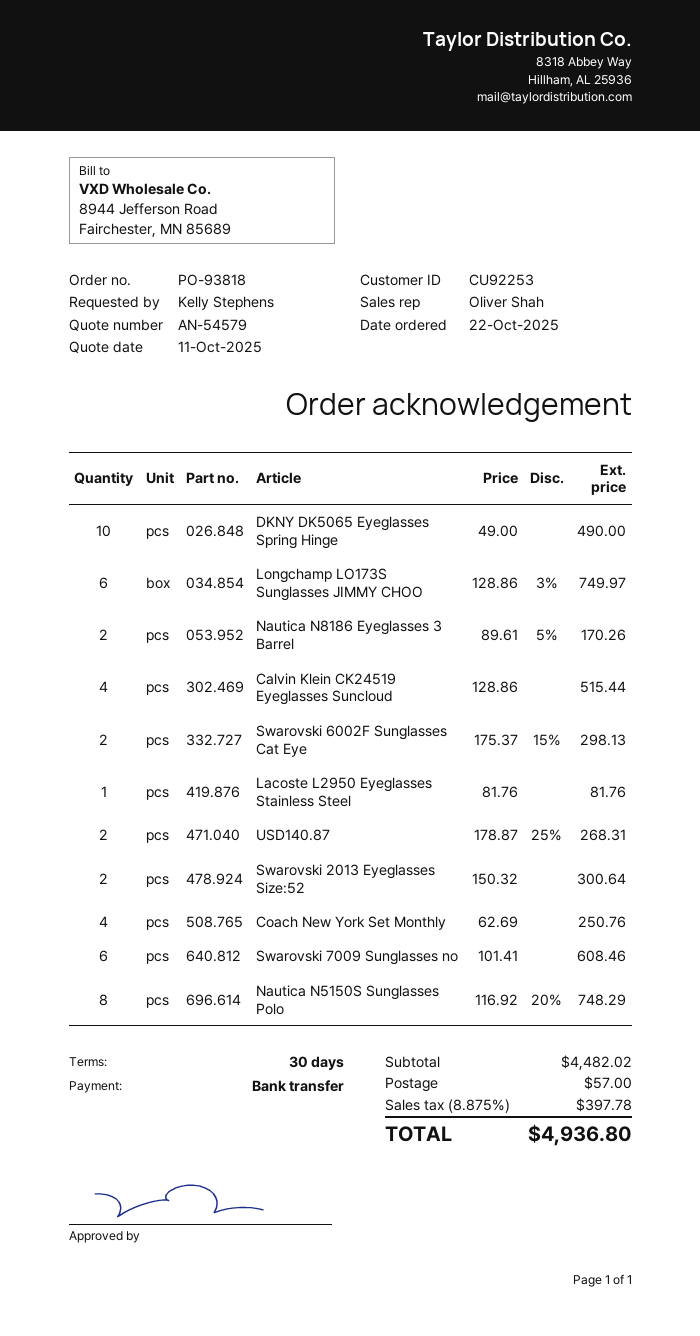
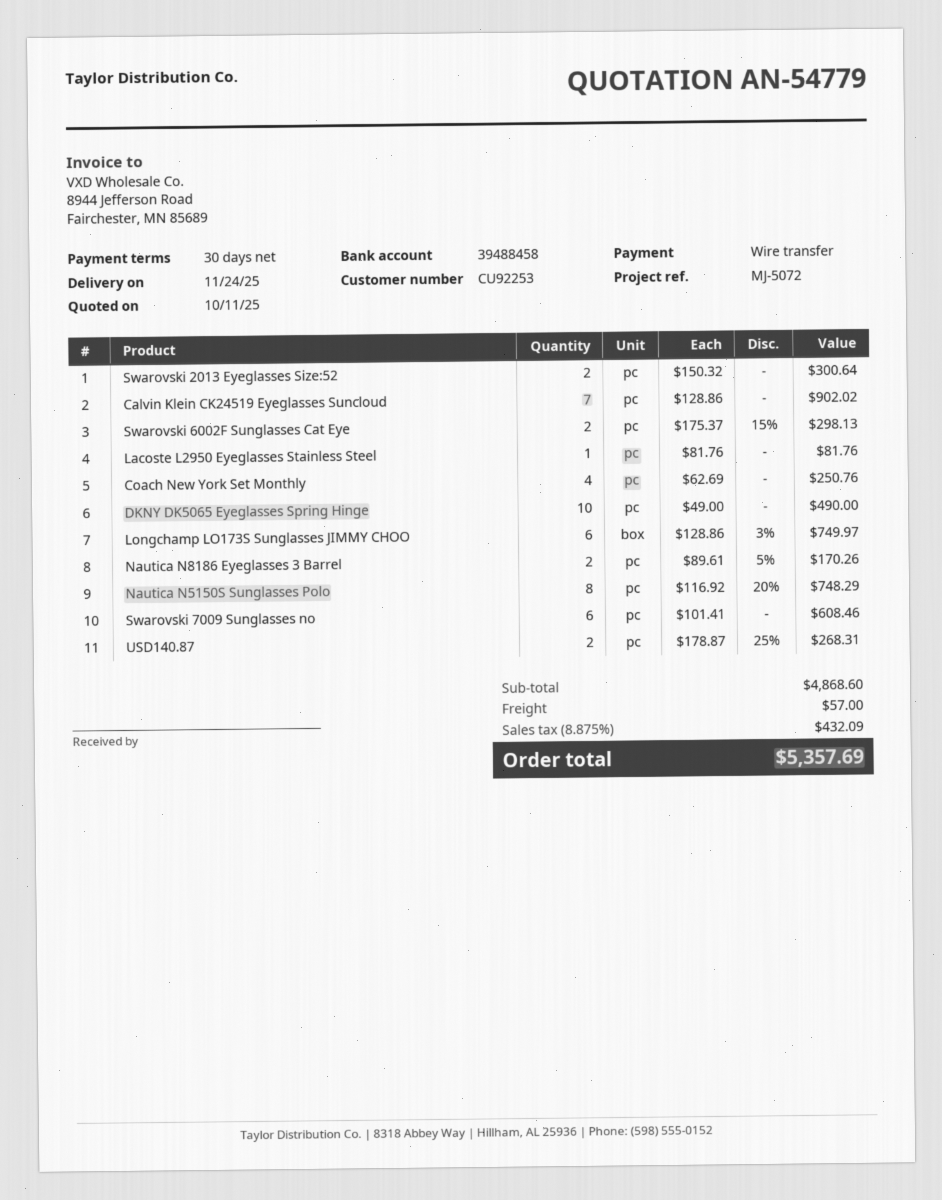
quote number: AN-54579 -> AN-54779
Calvin Klein CK24519 Eyeglasses Suncloud: 4 x 128.86 = 515.44 -> 7 x 128.86 = 902.02
subtotal: 4482.02 -> 4868.60
tax: 8.875% = 397.78 -> 8.875% = 432.09
total: 4936.80 -> 5357.69

